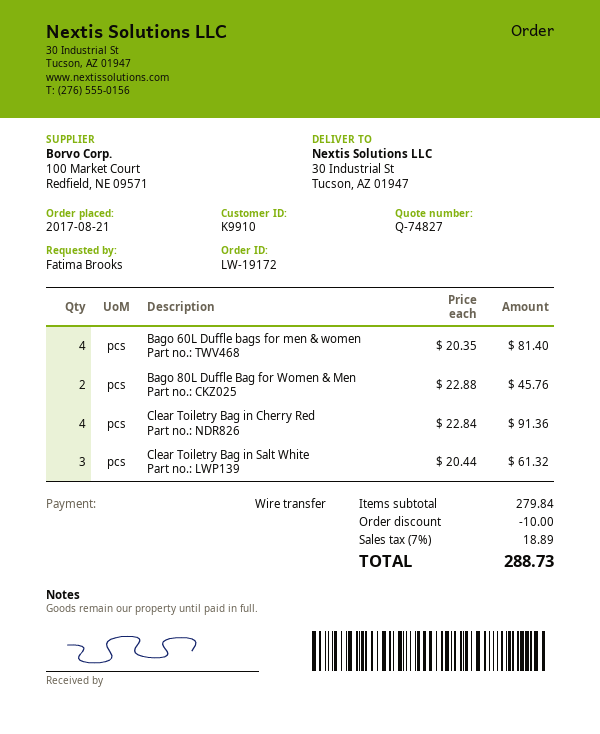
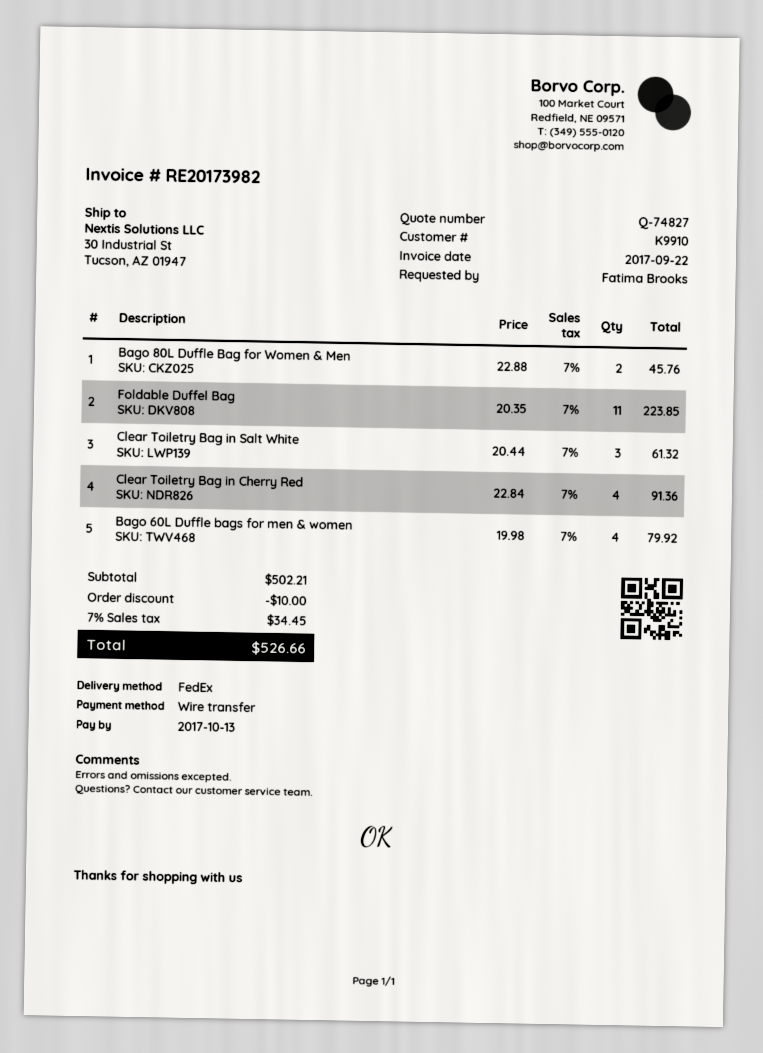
Bago 60L Duffle bags for men & women: 4 x 20.35 = 81.40 -> 4 x 19.98 = 79.92
Foldable Duffel Bag: none -> 11 x 20.35 = 223.85
subtotal: 279.84 -> 502.21
tax: 7% = 18.89 -> 7% = 34.45
total: 288.73 -> 526.66

